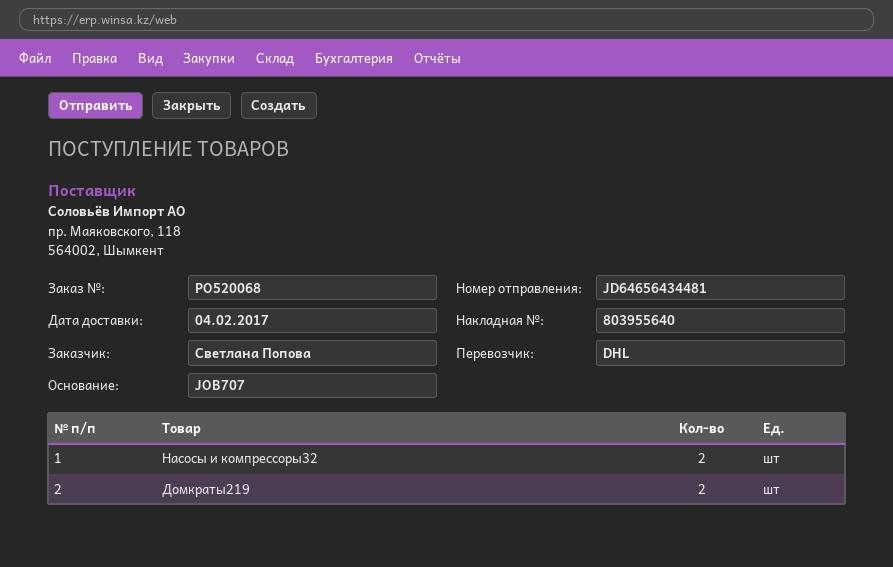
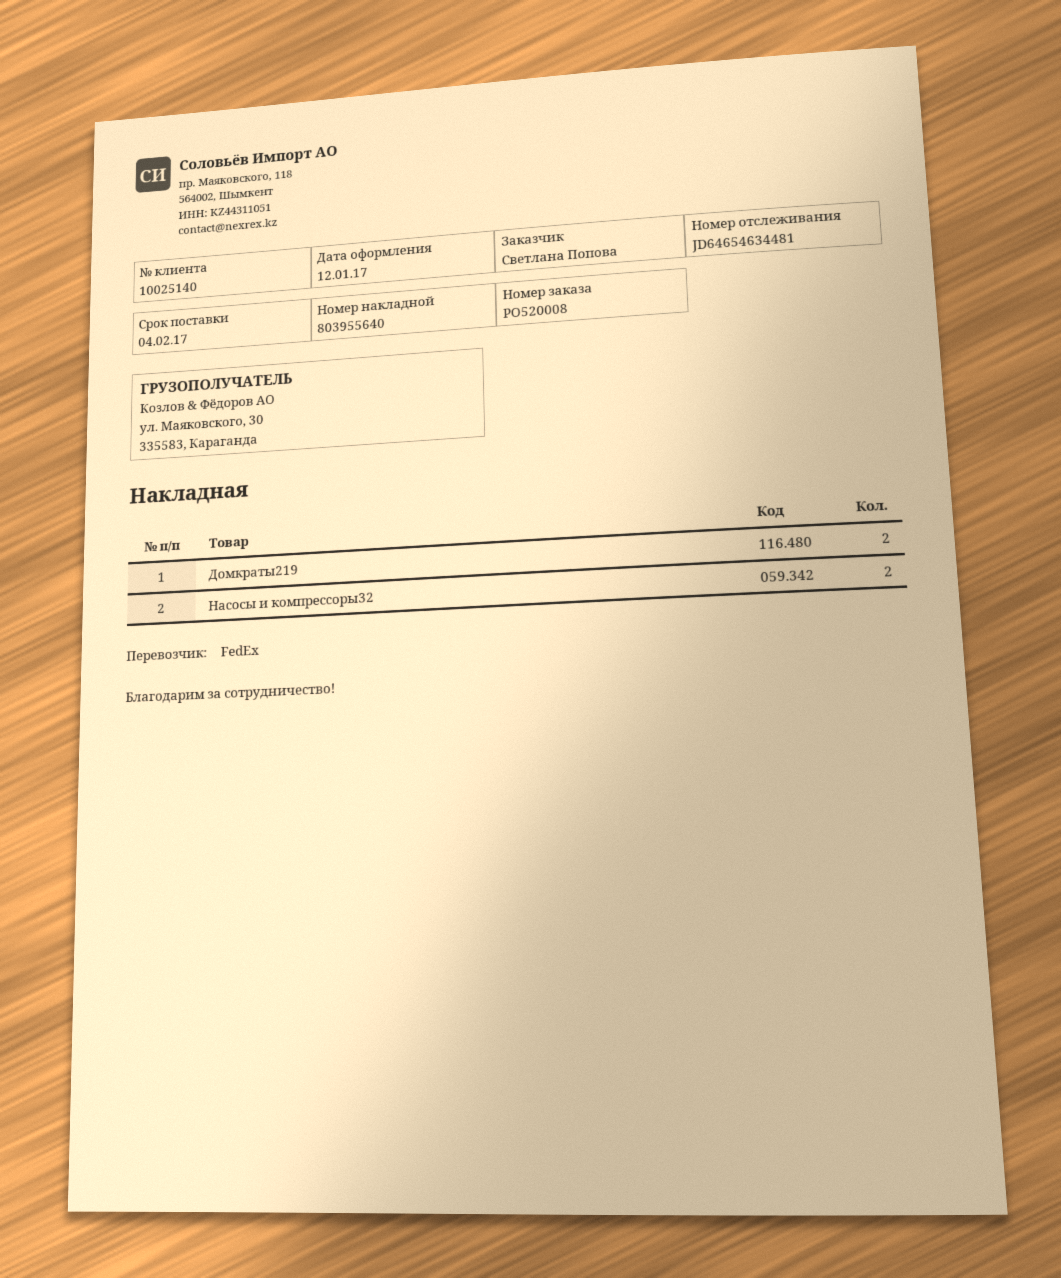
order number: PO520068 -> PO520008
shipping method: DHL -> FedEx
tracking number: JD64656434481 -> JD64654634481

